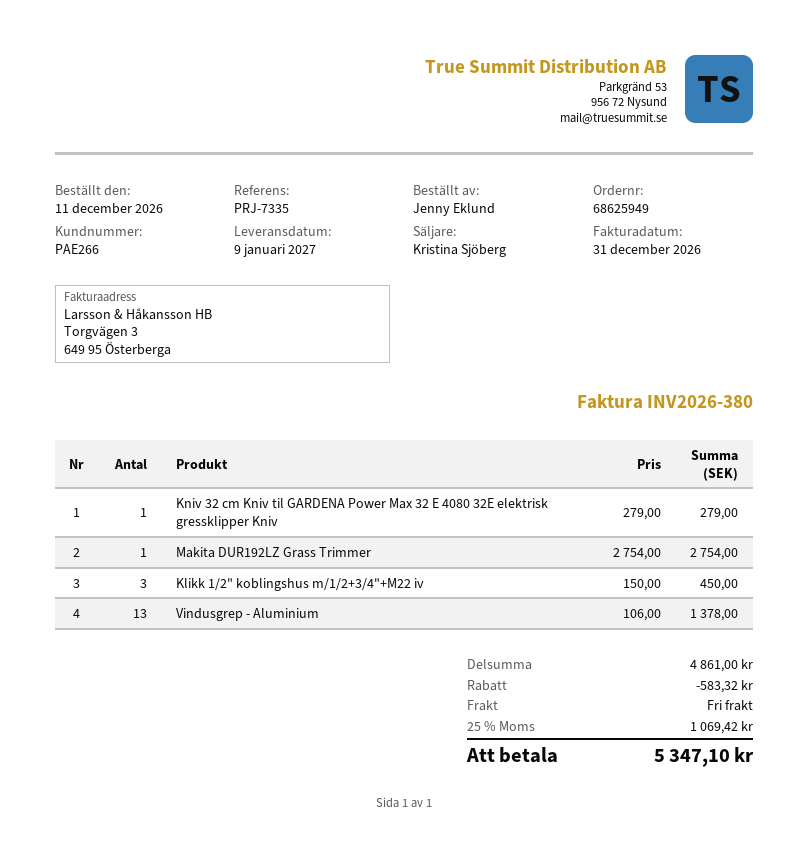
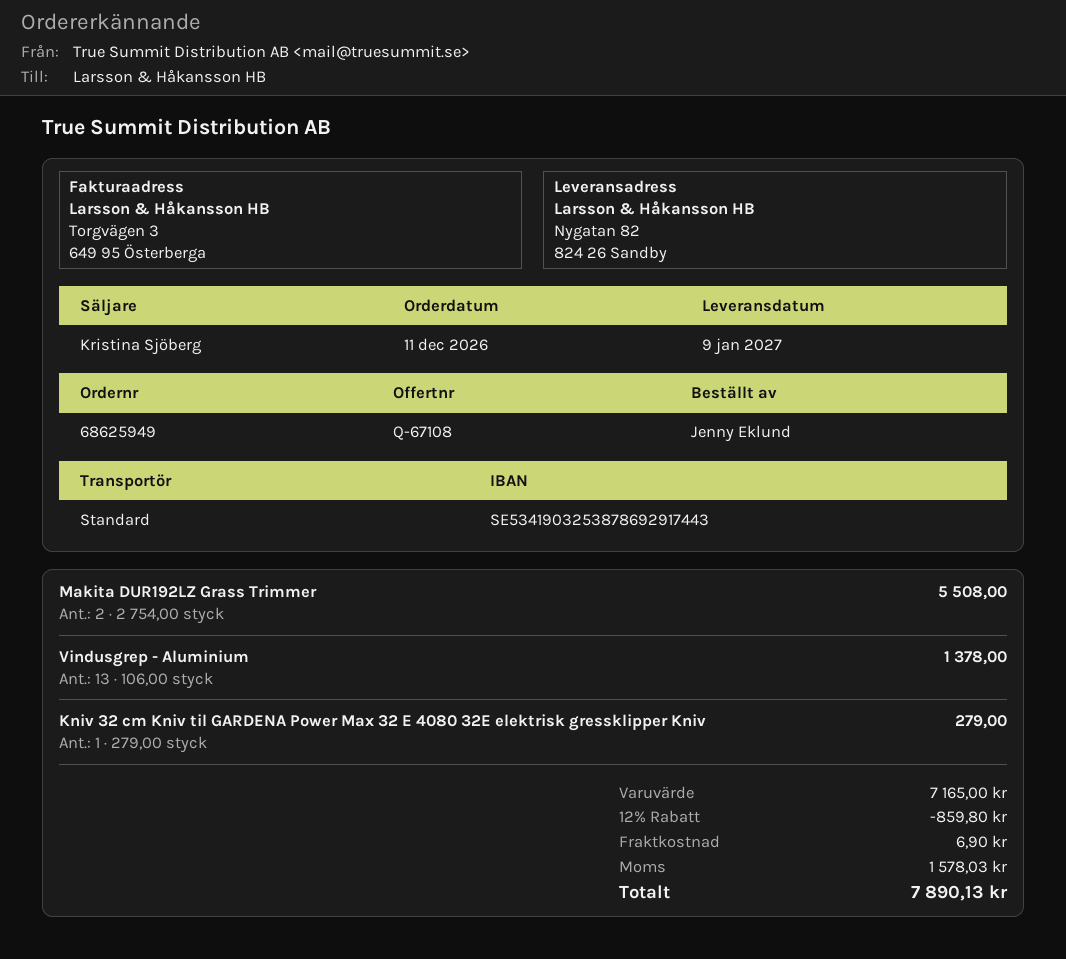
Makita DUR192LZ Grass Trimmer: 1 x 2754.00 = 2754.00 -> 2 x 2754.00 = 5508.00
Klikk 1/2" koblingshus m/1/2+3/4"+M22 iv: 3 x 150.00 = 450.00 -> none
subtotal: 4861.00 -> 7165.00
discount: 583.32 -> 859.80
shipping: 0.00 -> 6.90
tax: 1069.42 -> 1578.03
total: 5347.10 -> 7890.13

